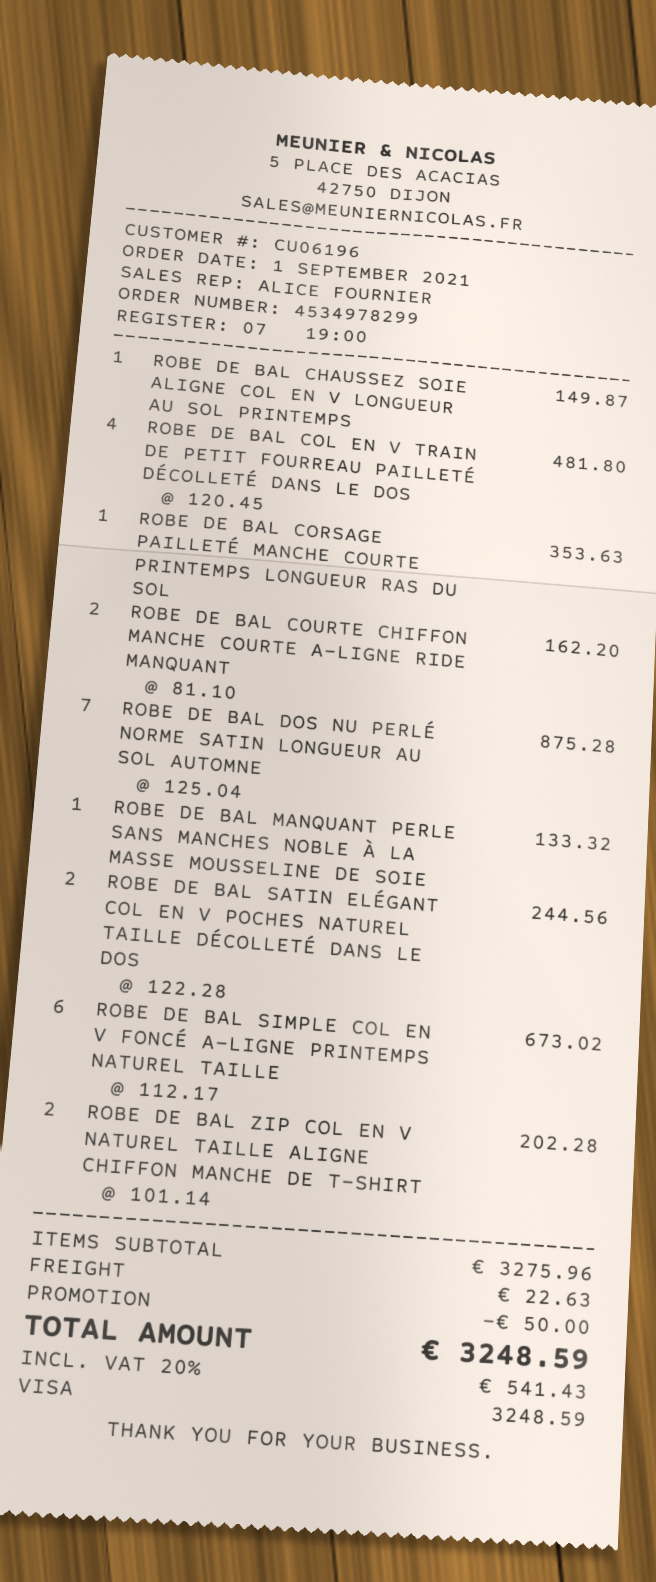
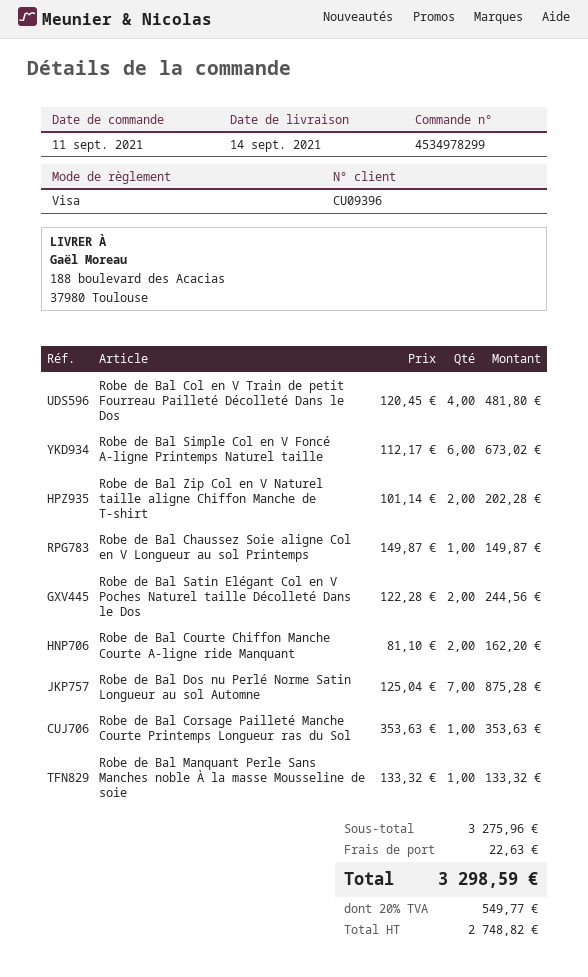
order date: 2021-09-01 -> 2021-09-11
customer number: CU06196 -> CU09396
discount: 50.00 -> none
tax: 20% = 541.43 -> 20% = 549.77
total: 3248.59 -> 3298.59

